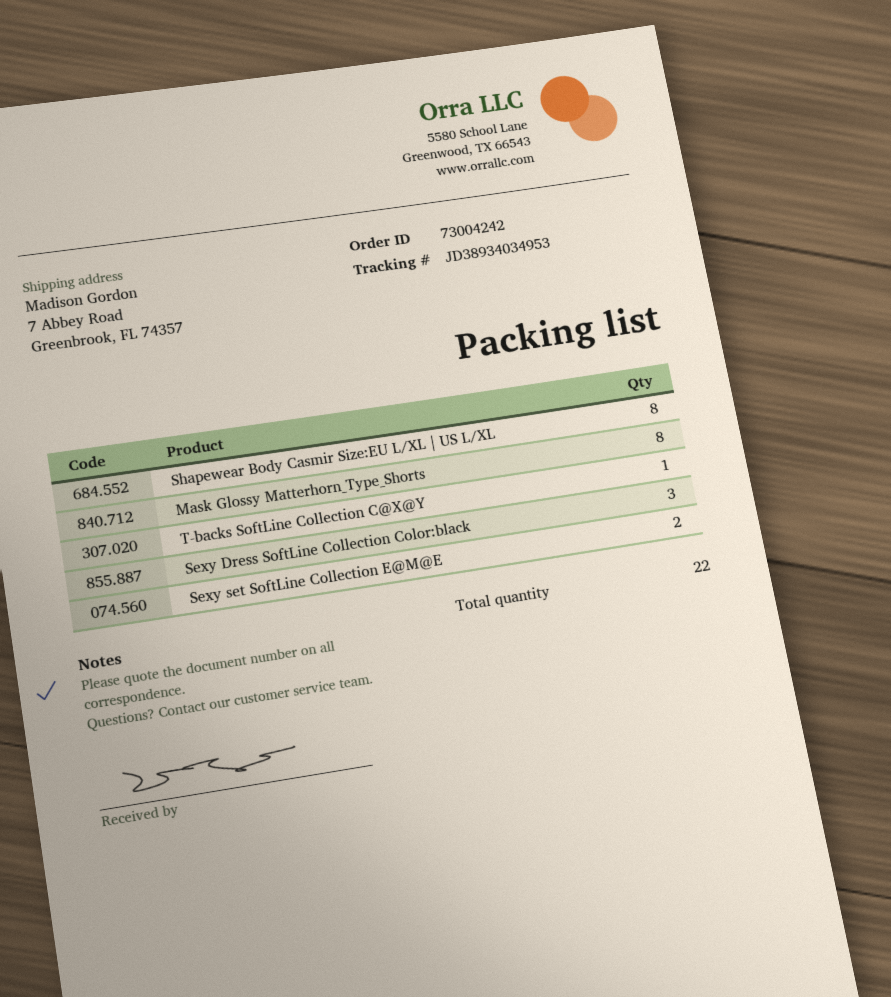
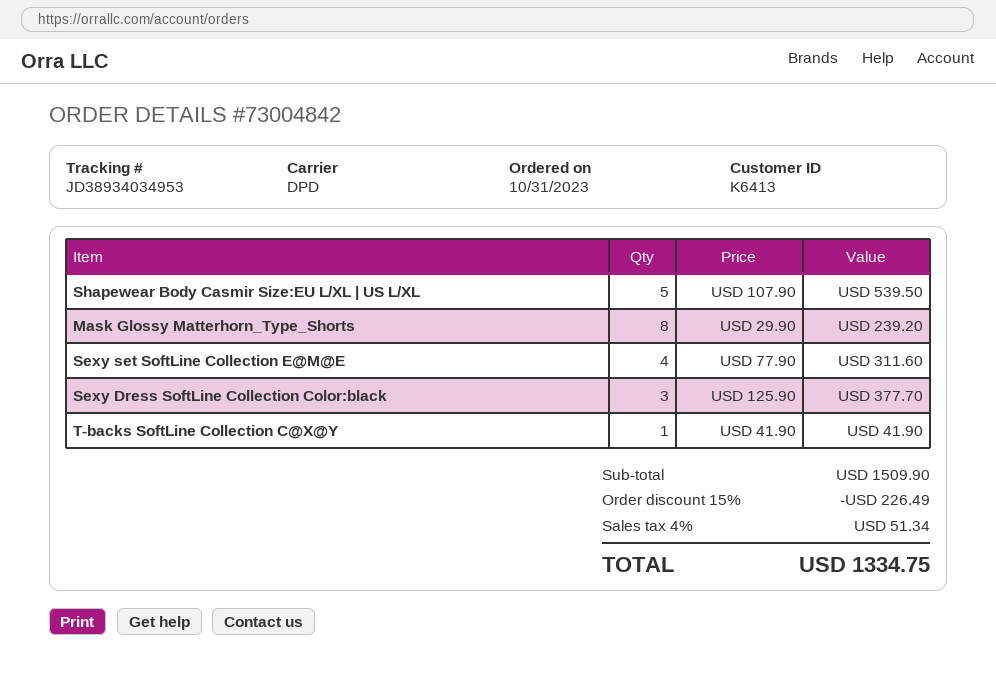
order number: 73004242 -> 73004842
Shapewear Body Casmir Size:EU L/XL | US L/XL: 8 -> 5
Sexy set SoftLine Collection E@M@E: 2 -> 4

